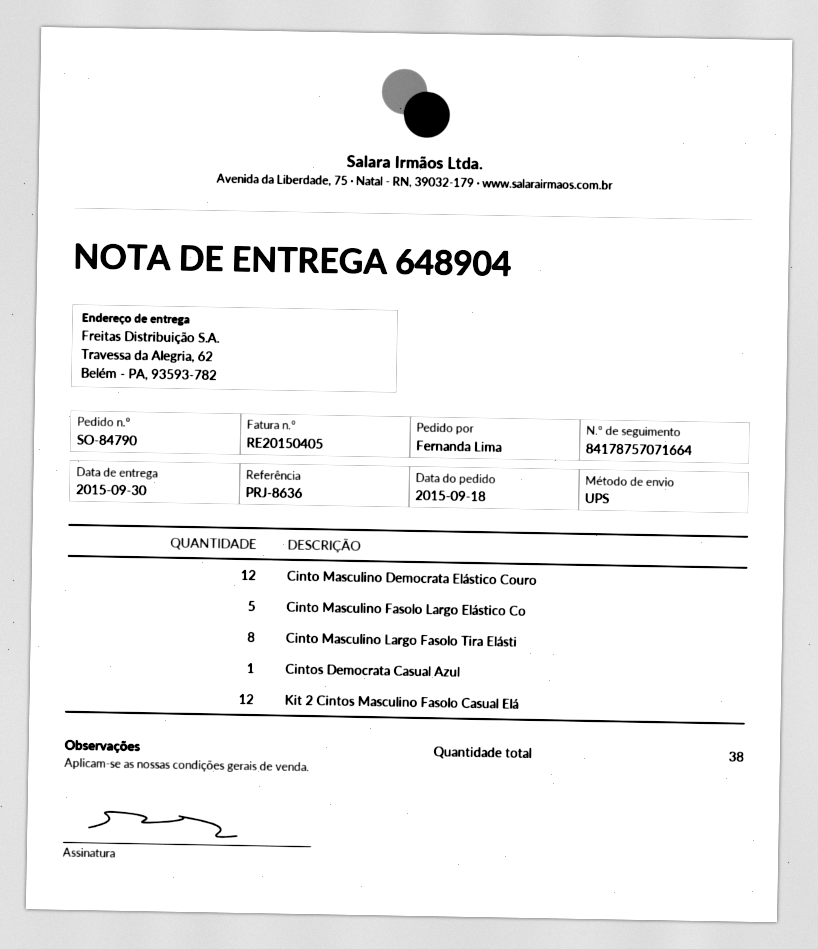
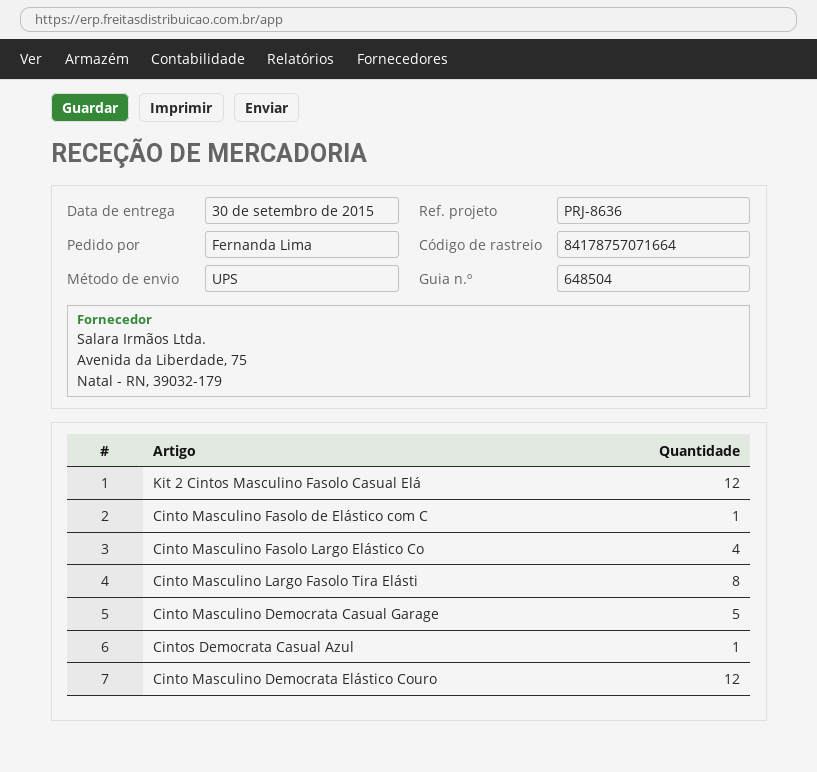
delivery note number: 648904 -> 648504
Cinto Masculino Fasolo Largo Elástico Co: 5 -> 4
Cinto Masculino Fasolo de Elástico com C: none -> 1
Cinto Masculino Democrata Casual Garage: none -> 5

